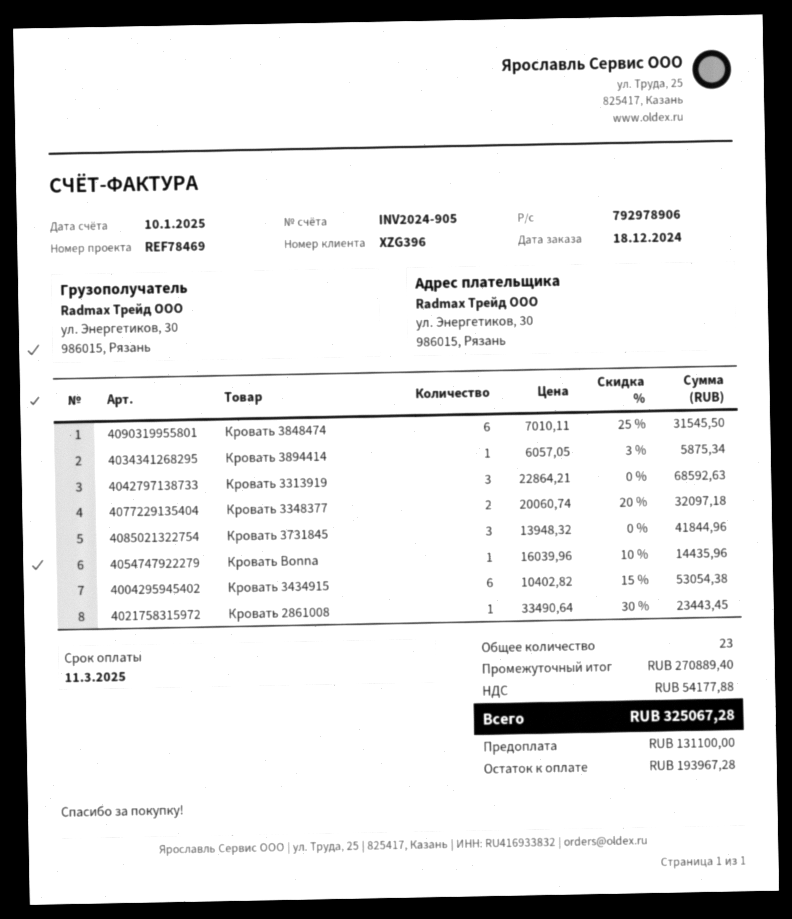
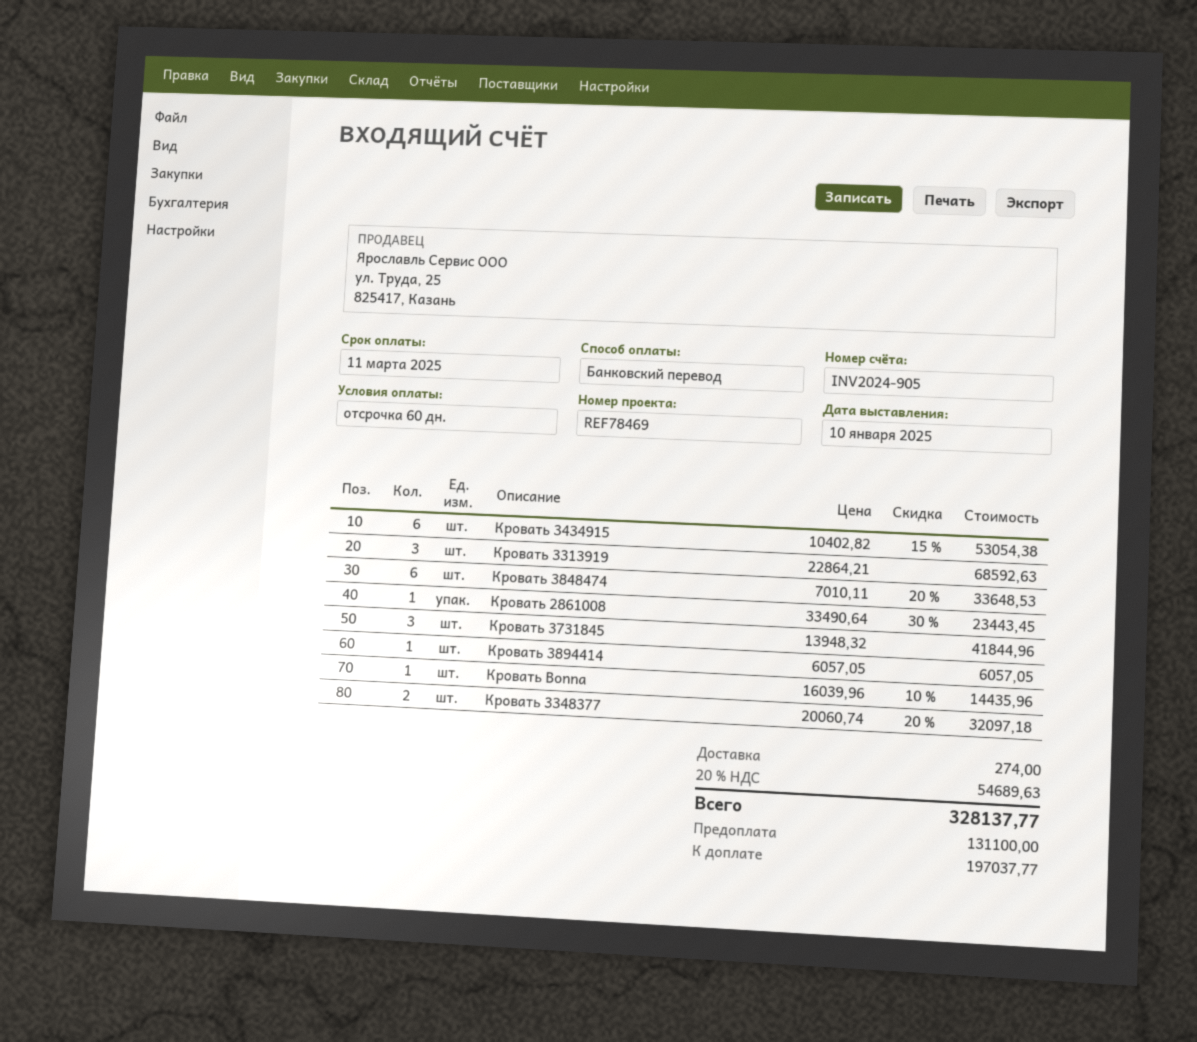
Кровать 3848474: 6 x 7010.11 - 25% = 31545.50 -> 6 x 7010.11 - 20% = 33648.53
Кровать 3894414: 1 x 6057.05 - 3% = 5875.34 -> 1 x 6057.05 = 6057.05
shipping: none -> 274.00
tax: 54177.88 -> 54689.63
total: 325067.28 -> 328137.77
balance: 193967.28 -> 197037.77

